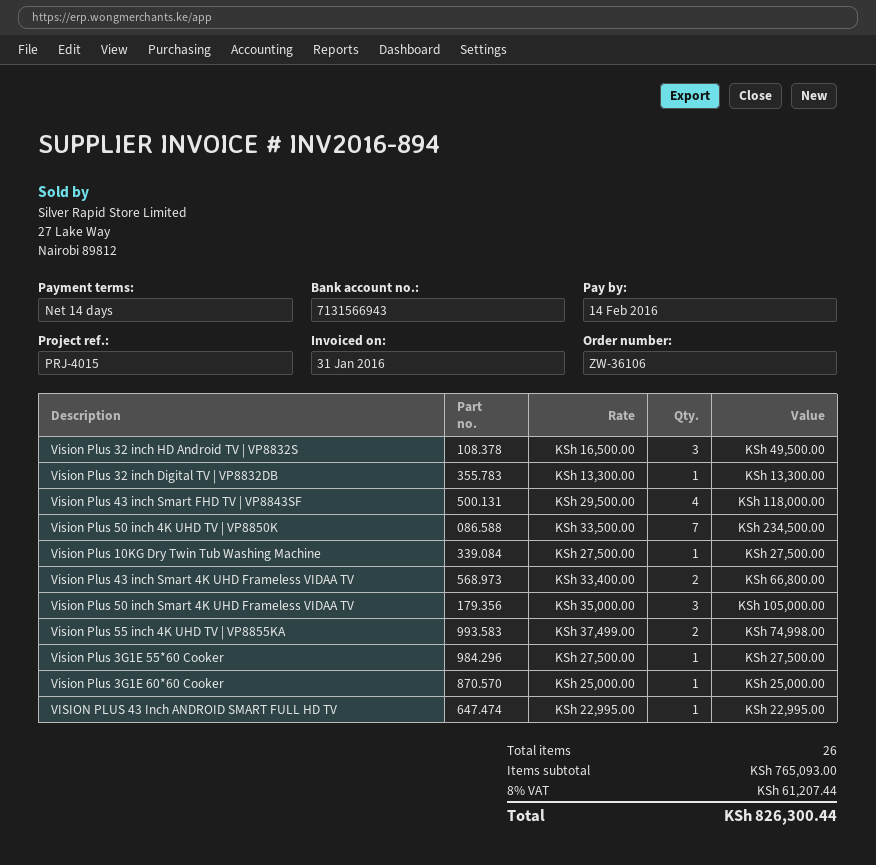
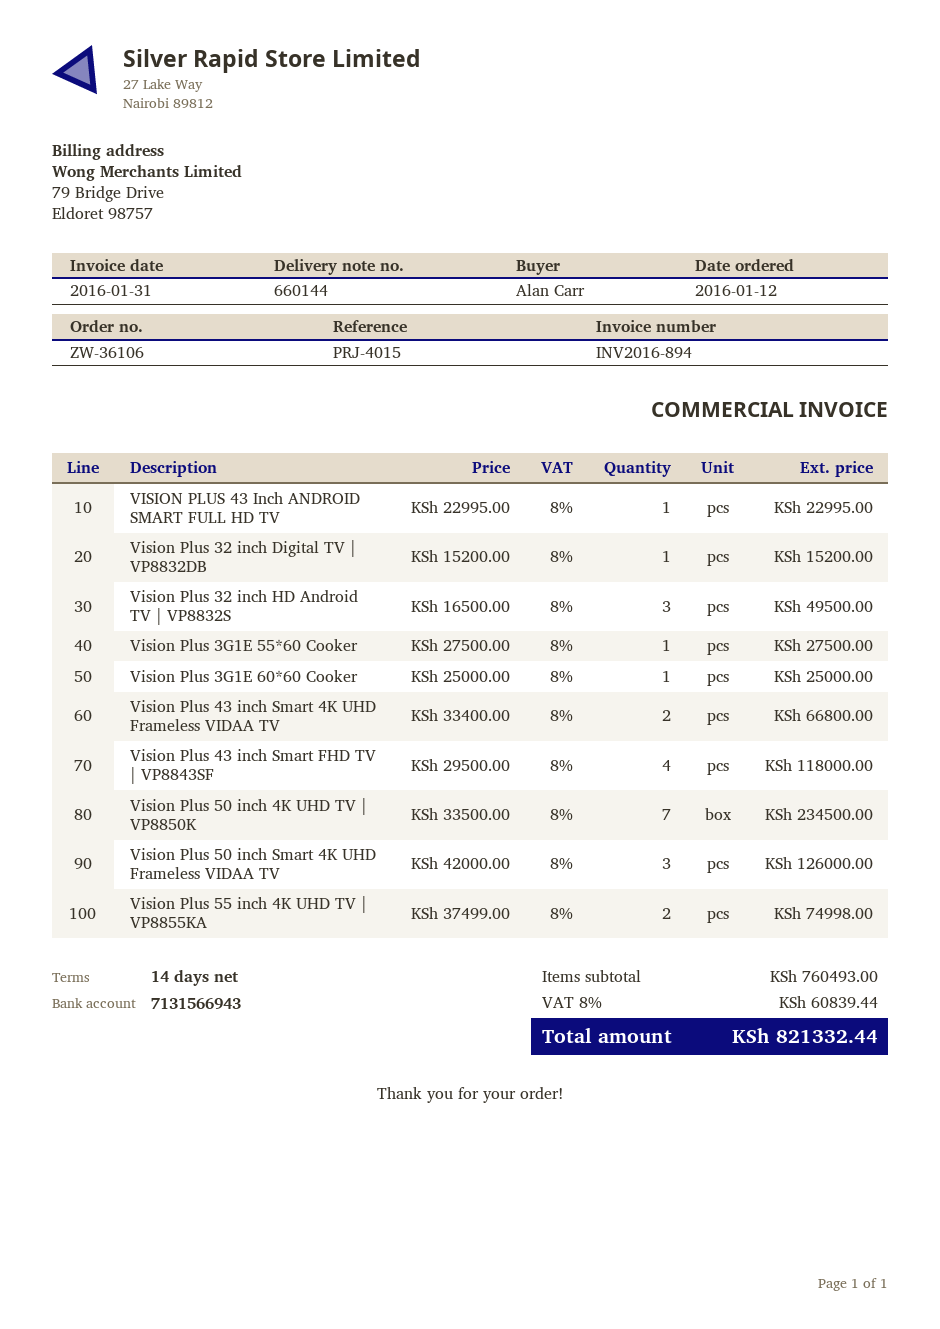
Vision Plus 32 inch Digital TV | VP8832DB: 1 x 13300.00 = 13300.00 -> 1 x 15200.00 = 15200.00
Vision Plus 10KG Dry Twin Tub Washing Machine: 1 x 27500.00 = 27500.00 -> none
Vision Plus 50 inch Smart 4K UHD Frameless VIDAA TV: 3 x 35000.00 = 105000.00 -> 3 x 42000.00 = 126000.00
subtotal: 765093.00 -> 760493.00
tax: 8% = 61207.44 -> 8% = 60839.44
total: 826300.44 -> 821332.44

